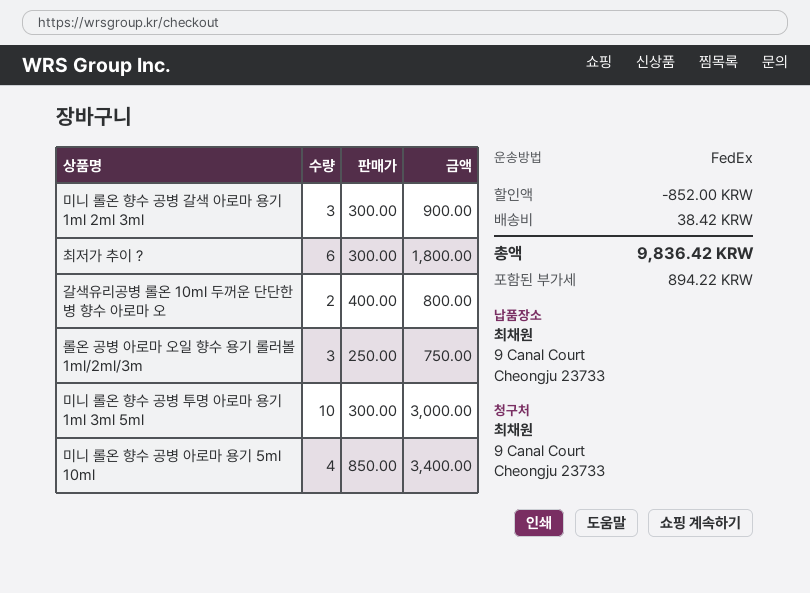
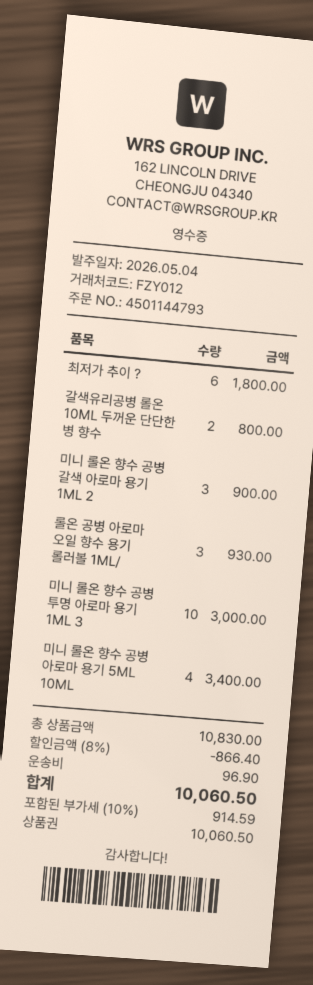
롤온 공병 아로마 오일 향수 용기 롤러볼 1ml/2ml/3m: 3 for 750.00 -> 3 for 930.00
discount: 852.00 -> 866.40
shipping: 38.42 -> 96.90
tax: 894.22 -> 914.59
total: 9836.42 -> 10060.50

